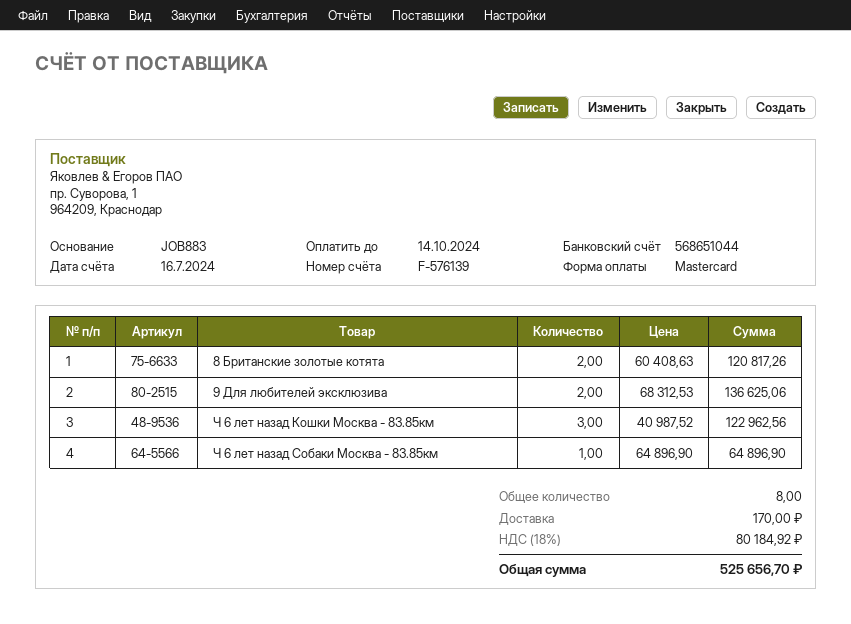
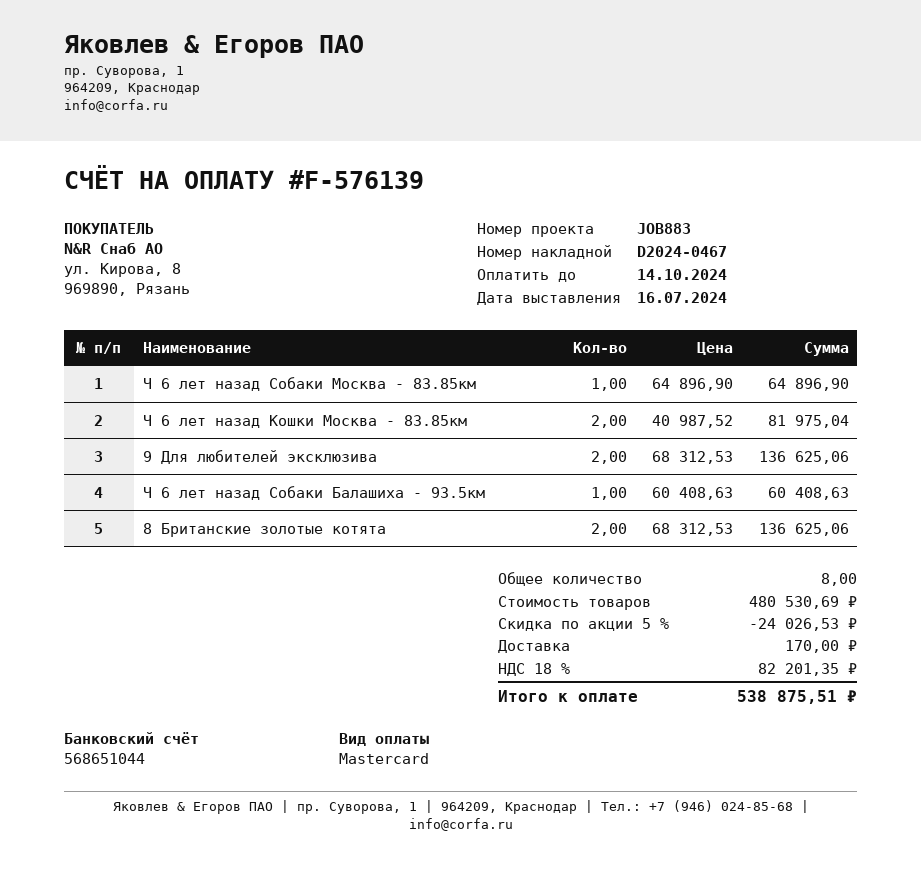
8 Британские золотые котята: 2 x 60408.63 = 120817.26 -> 2 x 68312.53 = 136625.06
Ч 6 лет назад Кошки Москва - 83.85км: 3 x 40987.52 = 122962.56 -> 2 x 40987.52 = 81975.04
Ч 6 лет назад Собаки Балашиха - 93.5км: none -> 1 x 60408.63 = 60408.63
discount: none -> 5% = 24026.53
tax: 18% = 80184.92 -> 18% = 82201.35
total: 525656.70 -> 538875.51

